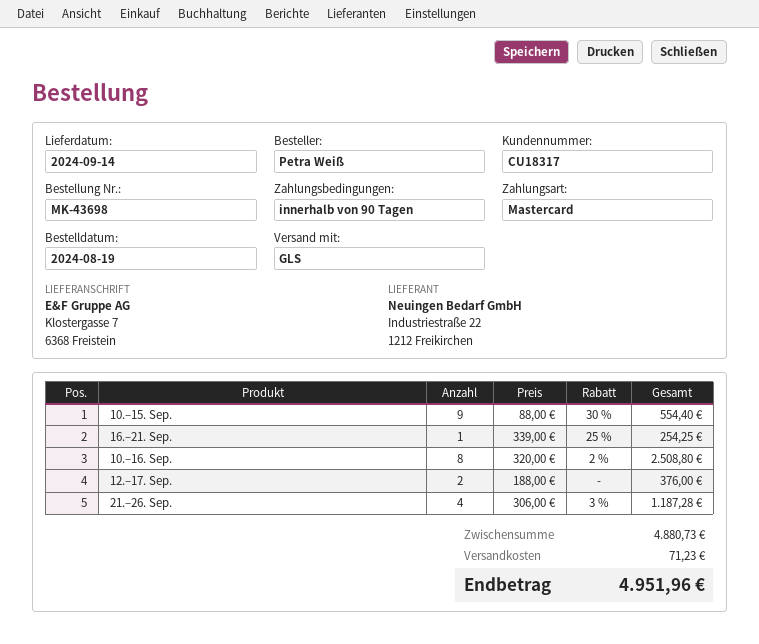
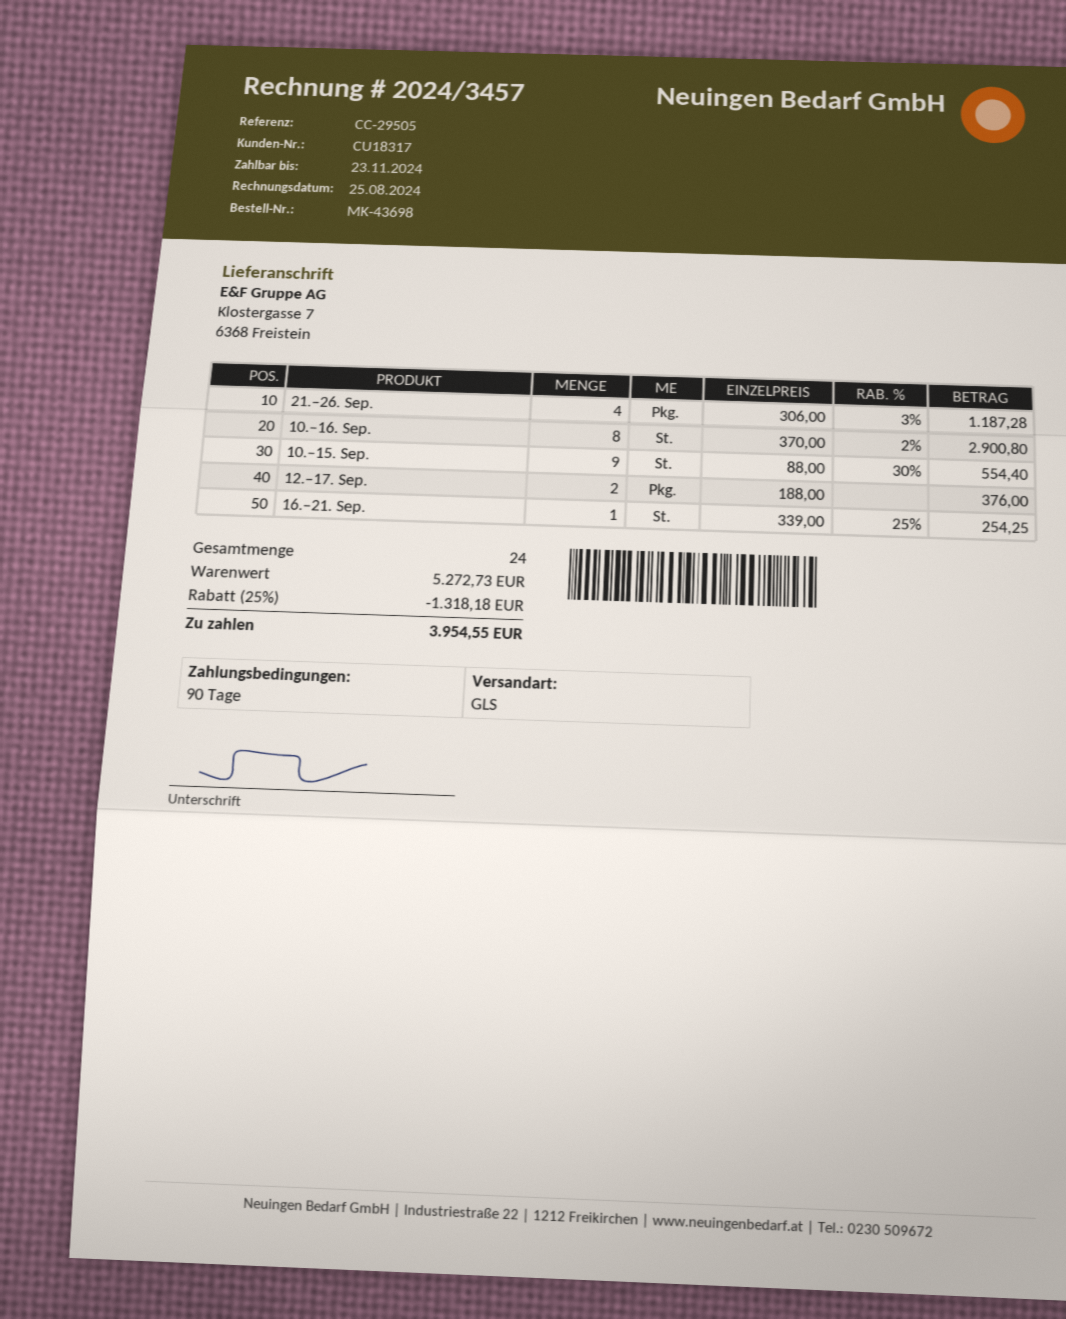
10.–16. Sep.: 8 x 320.00 - 2% = 2508.80 -> 8 x 370.00 - 2% = 2900.80
subtotal: 4880.73 -> 5272.73
discount: none -> 25% = 1318.18
shipping: 71.23 -> none
total: 4951.96 -> 3954.55

